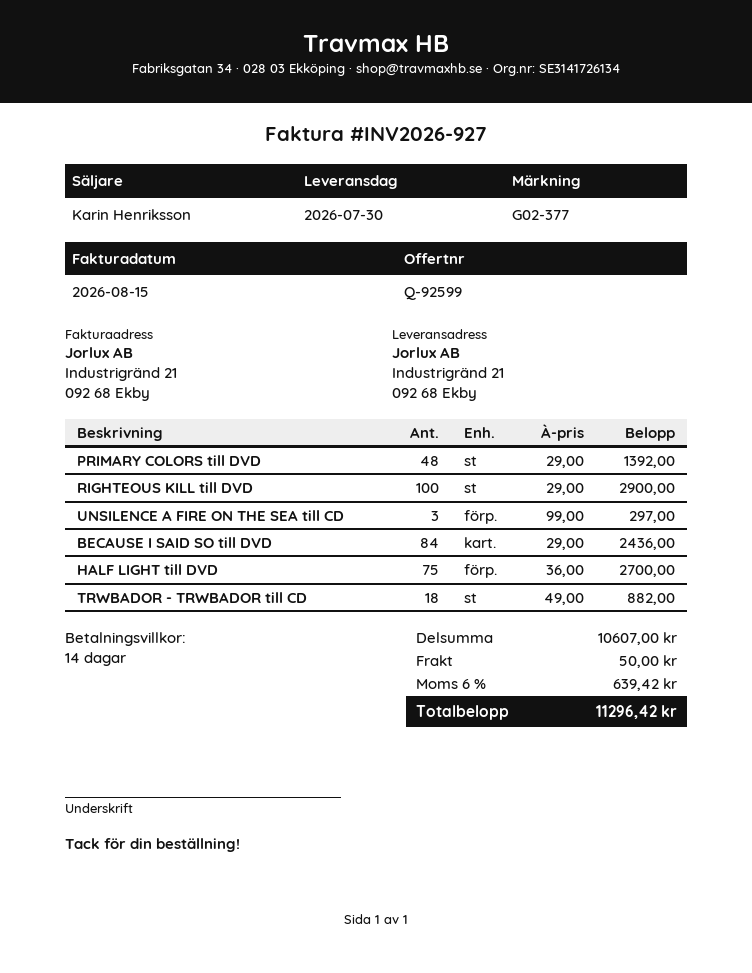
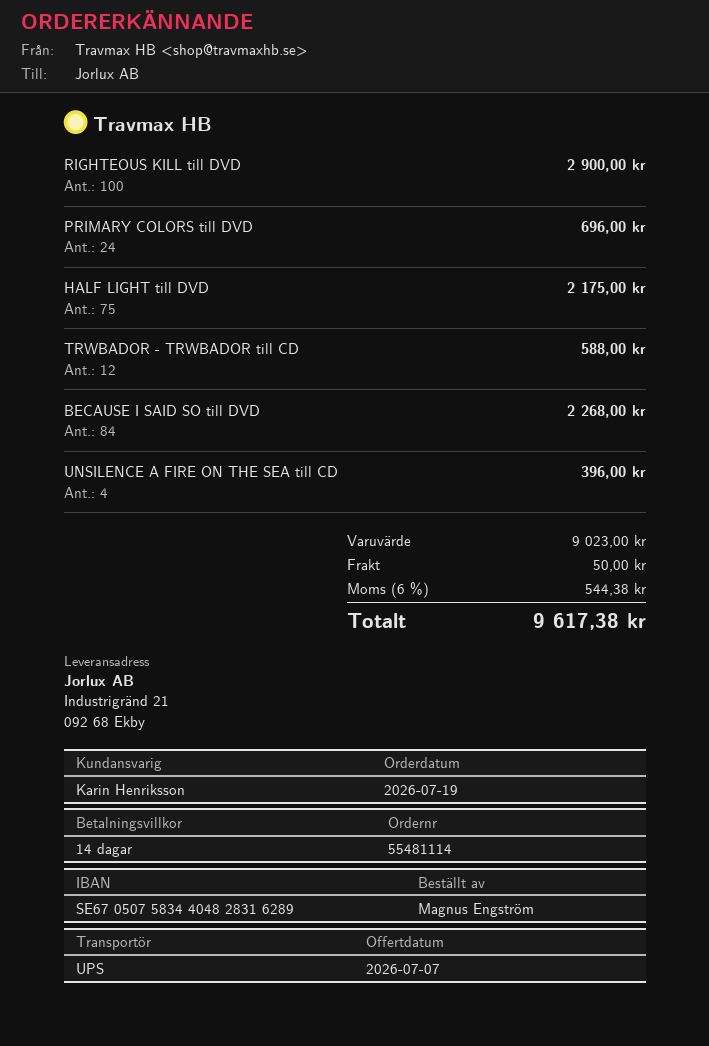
PRIMARY COLORS till DVD: 48 for 1392.00 -> 24 for 696.00
UNSILENCE A FIRE ON THE SEA till CD: 3 for 297.00 -> 4 for 396.00
BECAUSE I SAID SO till DVD: 84 for 2436.00 -> 84 for 2268.00
HALF LIGHT till DVD: 75 for 2700.00 -> 75 for 2175.00
TRWBADOR - TRWBADOR till CD: 18 for 882.00 -> 12 for 588.00
subtotal: 10607.00 -> 9023.00
tax: 6% = 639.42 -> 6% = 544.38
total: 11296.42 -> 9617.38

